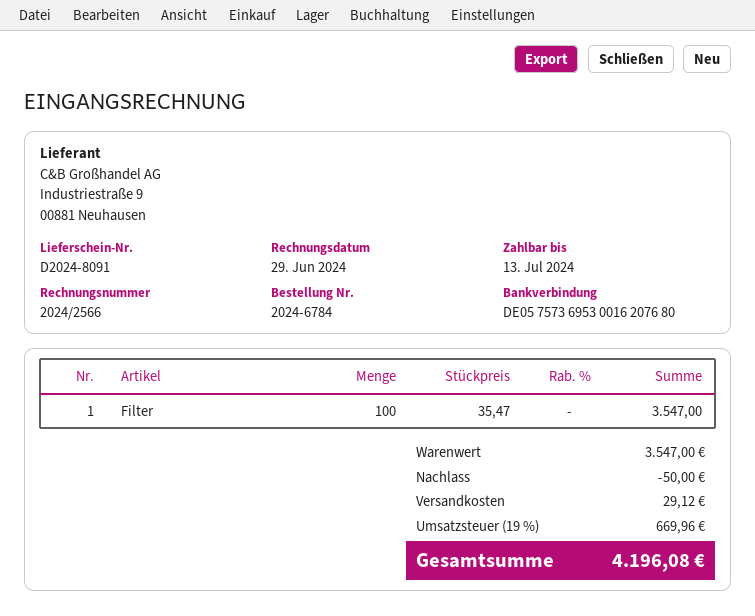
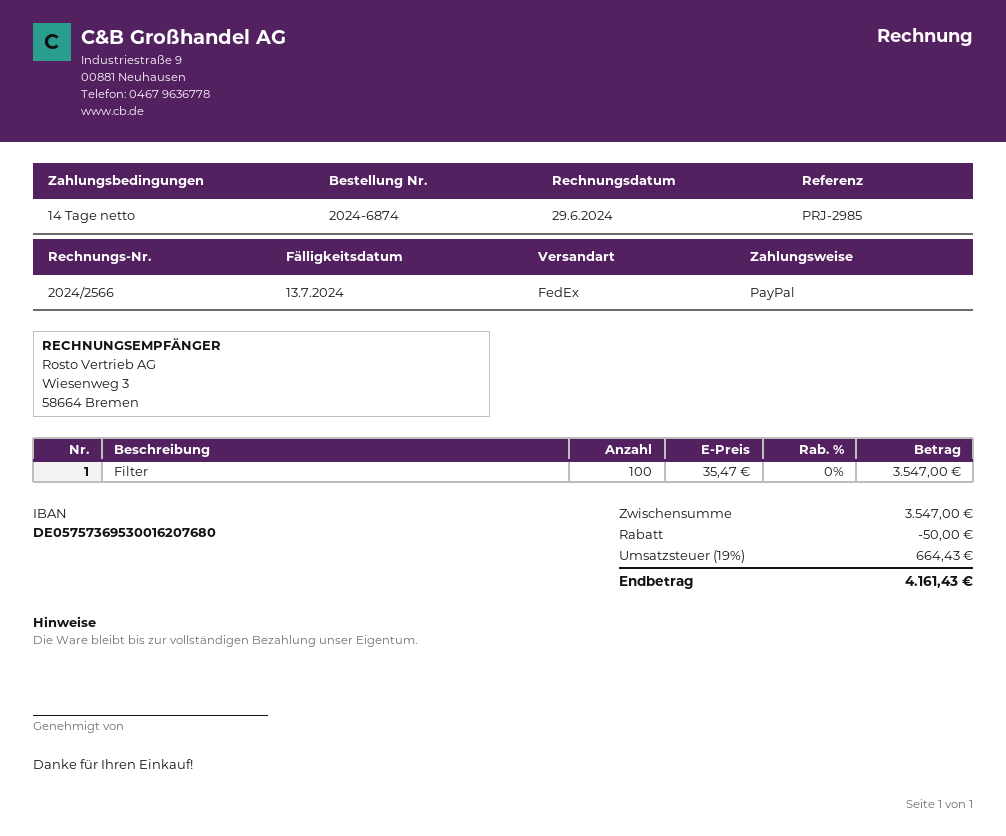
order number: 2024-6784 -> 2024-6874
shipping: 29.12 -> none
tax: 19% = 669.96 -> 19% = 664.43
total: 4196.08 -> 4161.43

